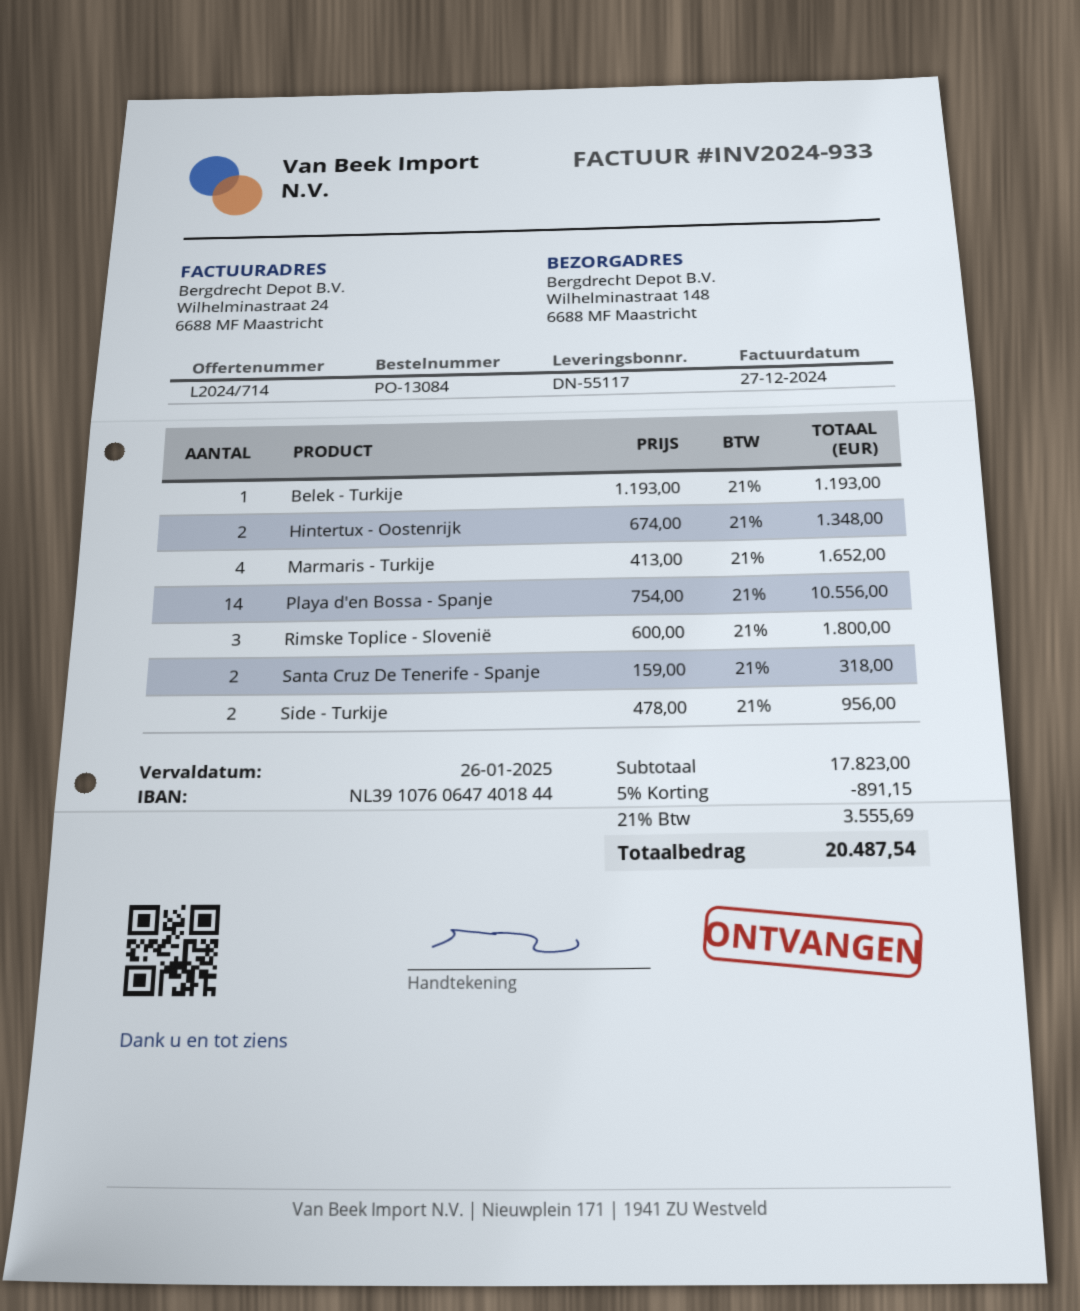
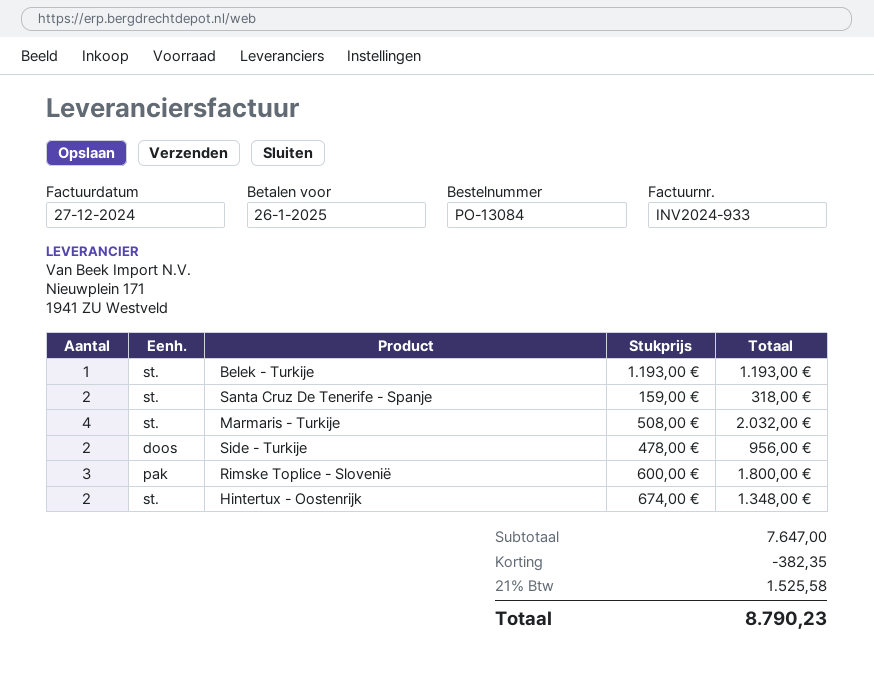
Marmaris - Turkije: 4 x 413.00 = 1652.00 -> 4 x 508.00 = 2032.00
Playa d'en Bossa - Spanje: 14 x 754.00 = 10556.00 -> none
subtotal: 17823.00 -> 7647.00
discount: 891.15 -> 382.35
tax: 21% = 3555.69 -> 21% = 1525.58
total: 20487.54 -> 8790.23

